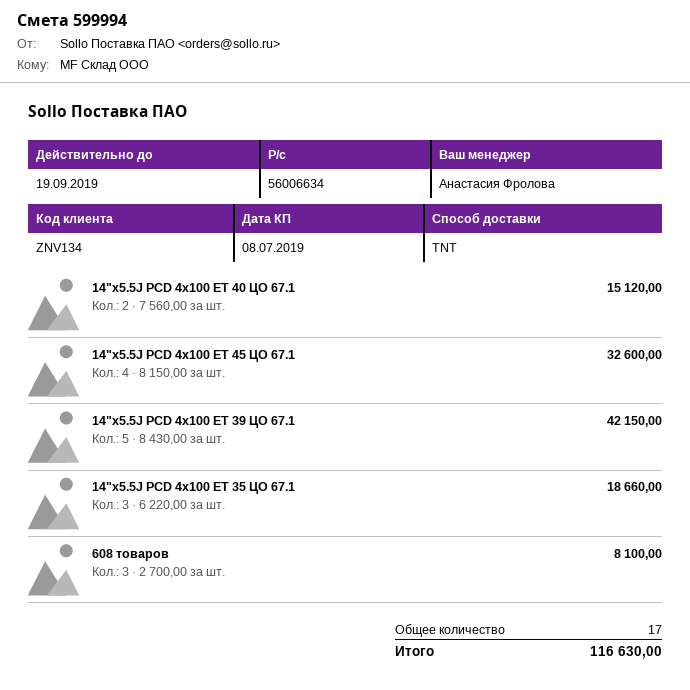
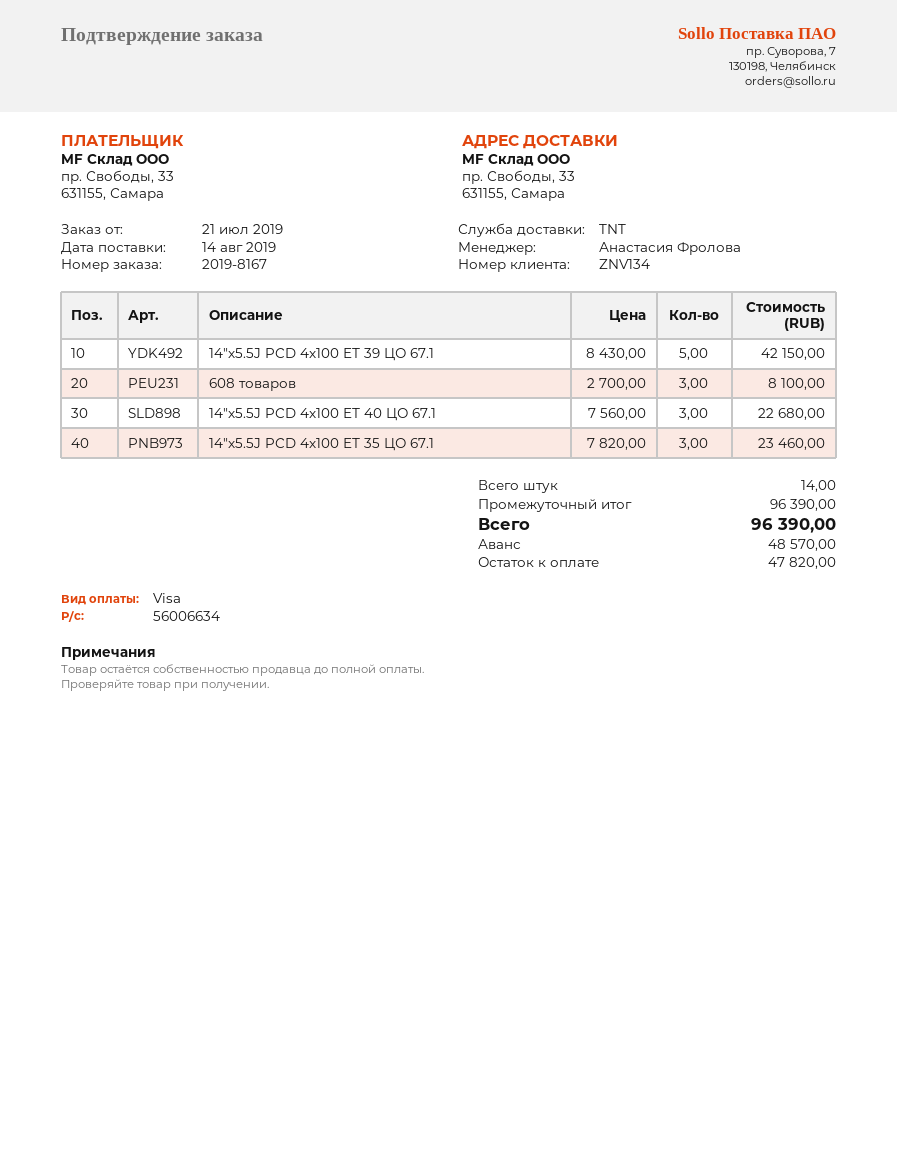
14"x5.5J PCD 4x100 ЕТ 40 ЦО 67.1: 2 x 7560.00 = 15120.00 -> 3 x 7560.00 = 22680.00
14"x5.5J PCD 4x100 ЕТ 45 ЦО 67.1: 4 x 8150.00 = 32600.00 -> none
14"x5.5J PCD 4x100 ЕТ 35 ЦО 67.1: 3 x 6220.00 = 18660.00 -> 3 x 7820.00 = 23460.00
total quantity: 17 -> 14
total: 116630.00 -> 96390.00

